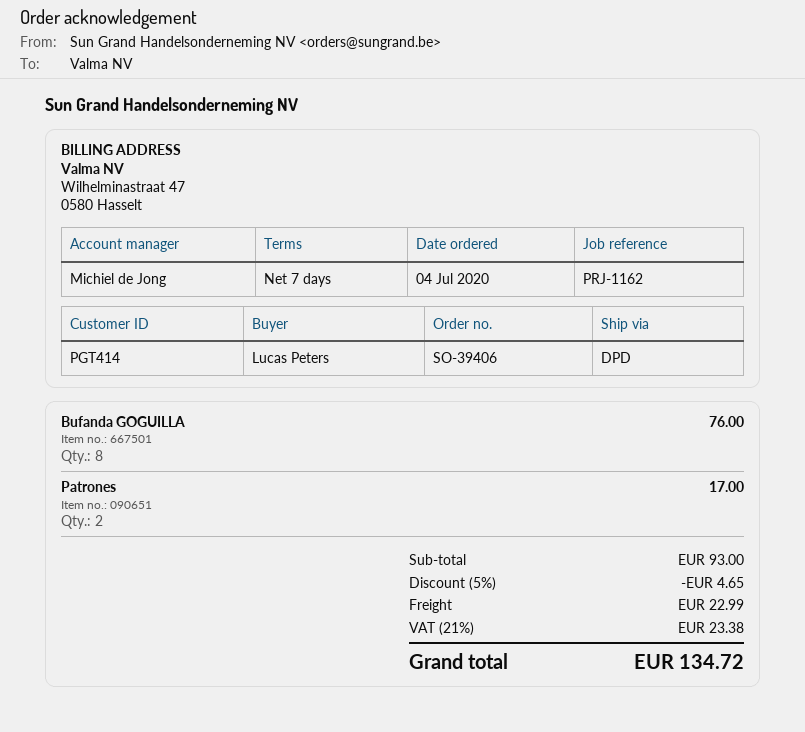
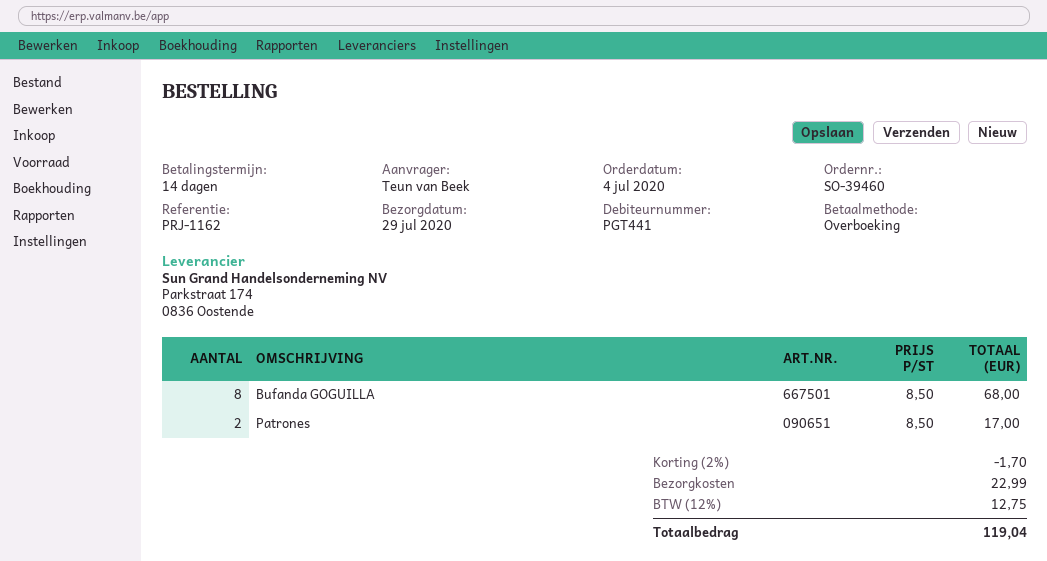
order number: SO-39406 -> SO-39460
payment terms: 7 days -> 14 days
customer number: PGT414 -> PGT441
ordered by: Lucas Peters -> Teun van Beek
Bufanda GOGUILLA: 8 for 76.00 -> 8 for 68.00
discount: 5% = 4.65 -> 2% = 1.70
tax: 21% = 23.38 -> 12% = 12.75
total: 134.72 -> 119.04

